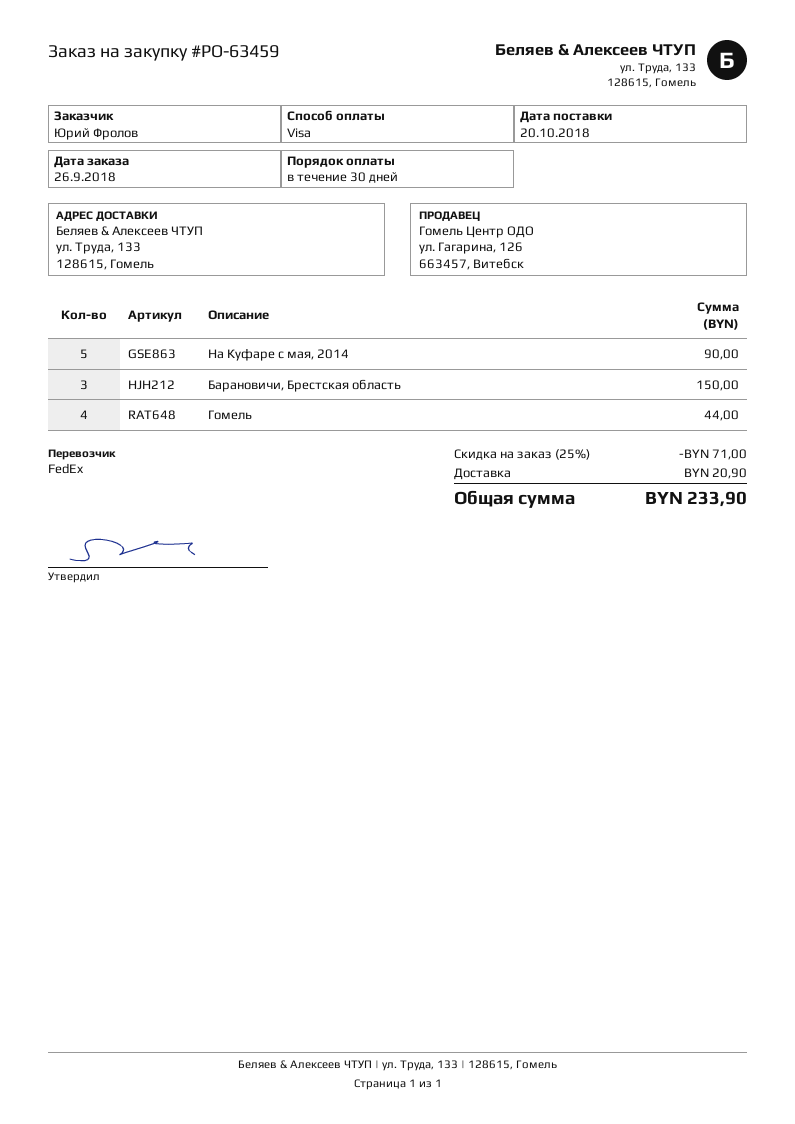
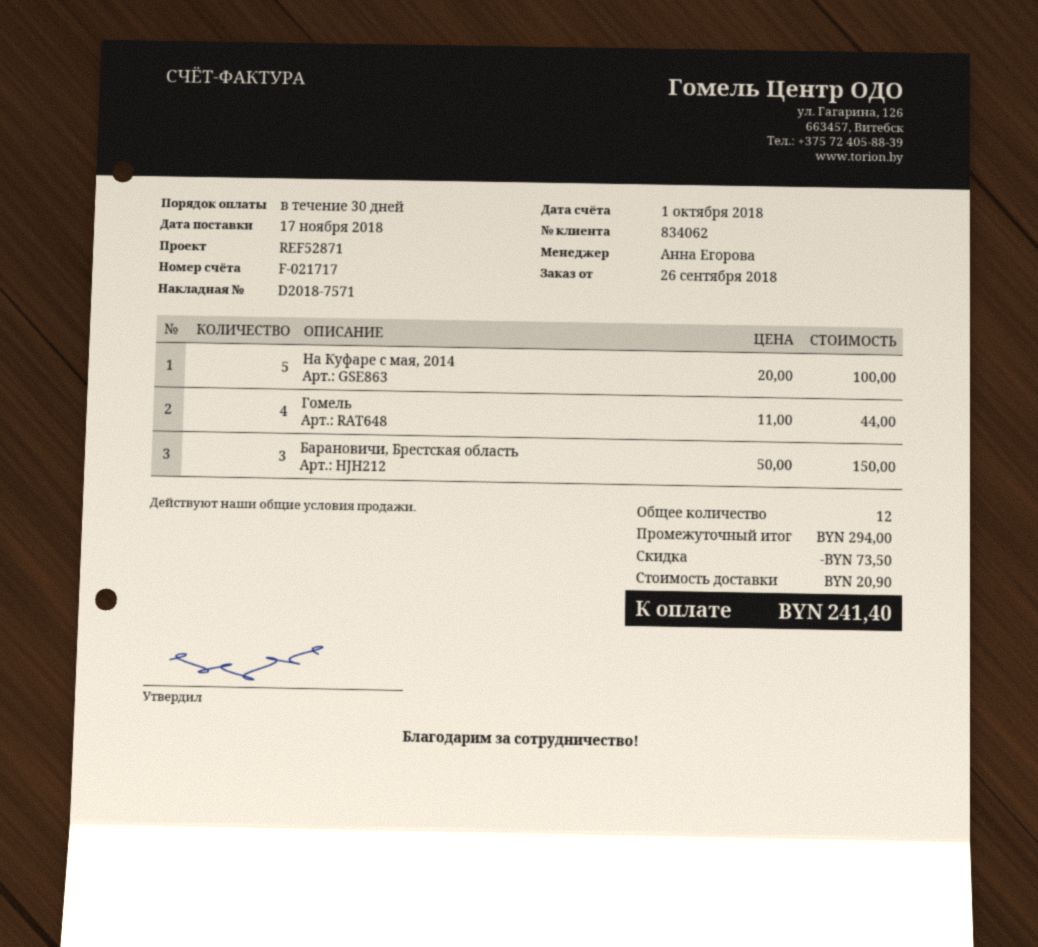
delivery date: 2018-10-20 -> 2018-11-17
На Куфаре с мая, 2014: 5 for 90.00 -> 5 for 100.00
discount: 71.00 -> 73.50
total: 233.90 -> 241.40

